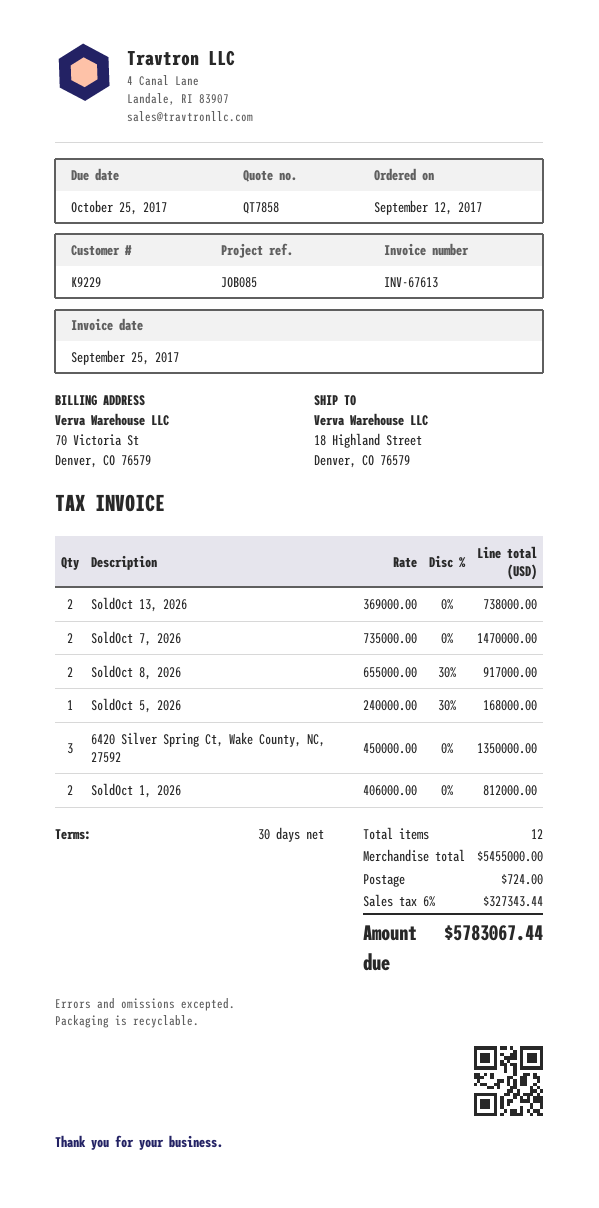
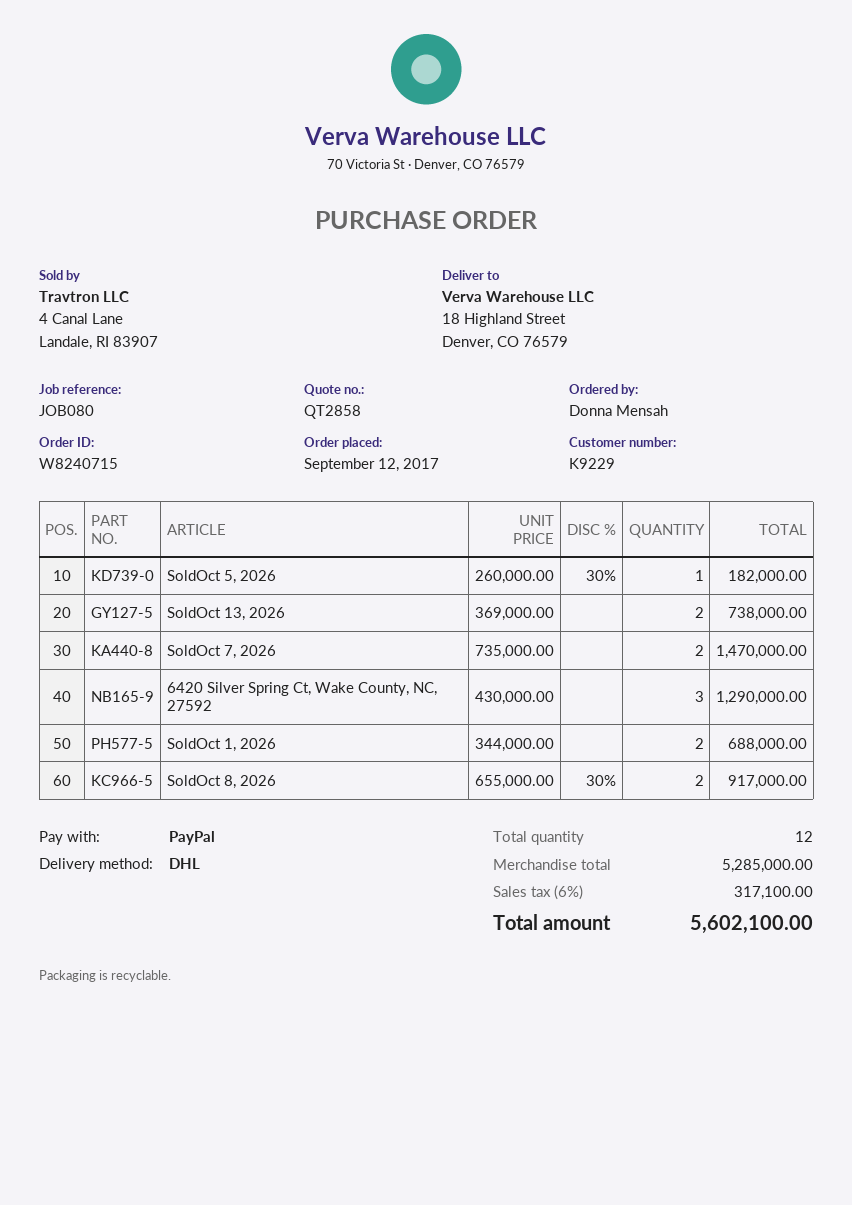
quote number: QT7858 -> QT2858
reference: JOB085 -> JOB080
SoldOct 5, 2026: 1 x 240000.00 - 30% = 168000.00 -> 1 x 260000.00 - 30% = 182000.00
6420 Silver Spring Ct, Wake County, NC, 27592: 3 x 450000.00 = 1350000.00 -> 3 x 430000.00 = 1290000.00
SoldOct 1, 2026: 2 x 406000.00 = 812000.00 -> 2 x 344000.00 = 688000.00
subtotal: 5455000.00 -> 5285000.00
shipping: 724.00 -> none
tax: 6% = 327343.44 -> 6% = 317100.00
total: 5783067.44 -> 5602100.00

